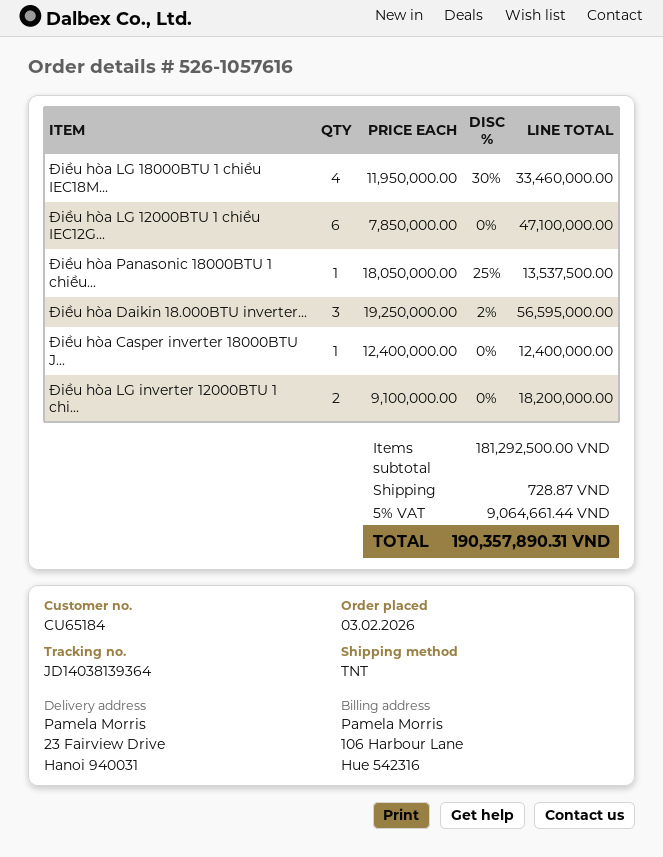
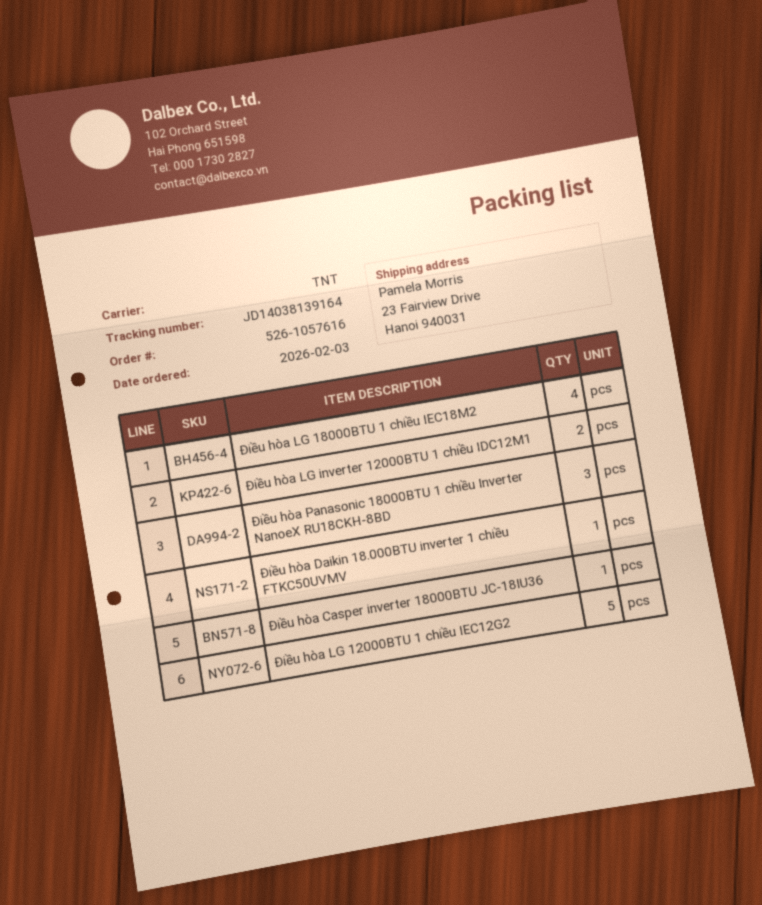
tracking number: JD14038139364 -> JD14038139164
Điều hòa LG 12000BTU 1 chiều IEC12G...: 6 -> 5
Điều hòa Panasonic 18000BTU 1 chiều...: 1 -> 3
Điều hòa Daikin 18.000BTU inverter...: 3 -> 1

